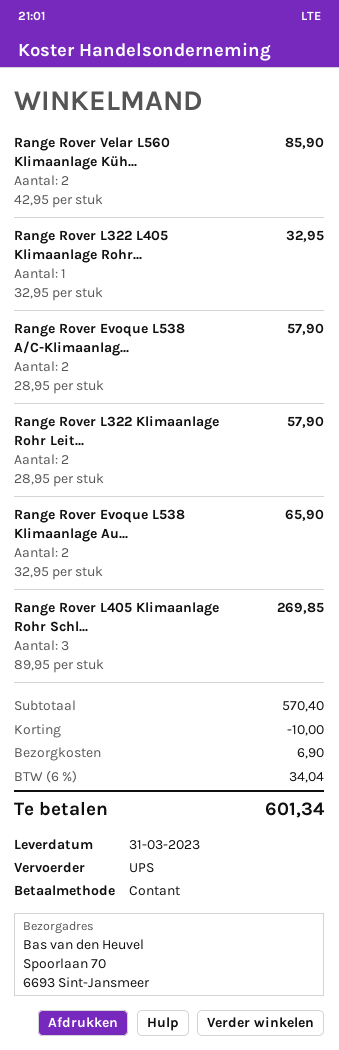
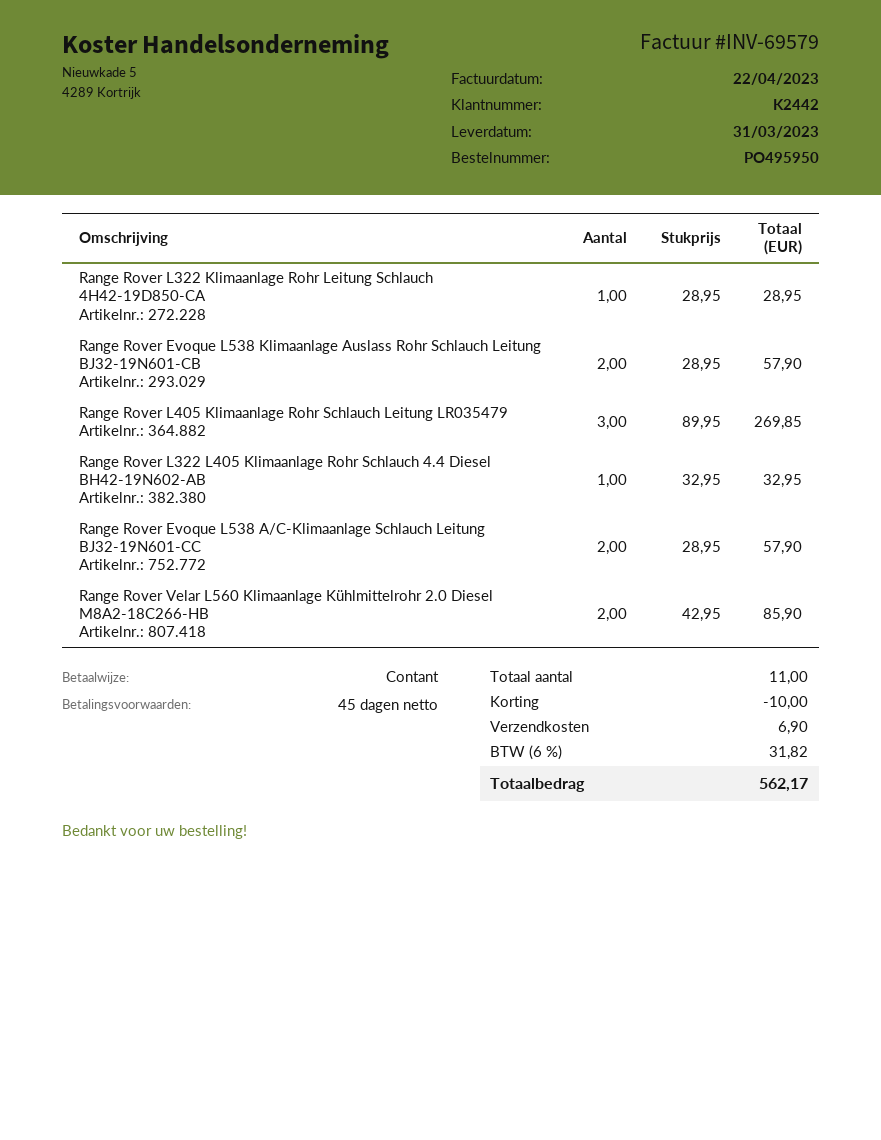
Range Rover L322 Klimaanlage Rohr Leit...: 2 x 28.95 = 57.90 -> 1 x 28.95 = 28.95
Range Rover Evoque L538 Klimaanlage Au...: 2 x 32.95 = 65.90 -> 2 x 28.95 = 57.90
tax: 6% = 34.04 -> 6% = 31.82
total: 601.34 -> 562.17

